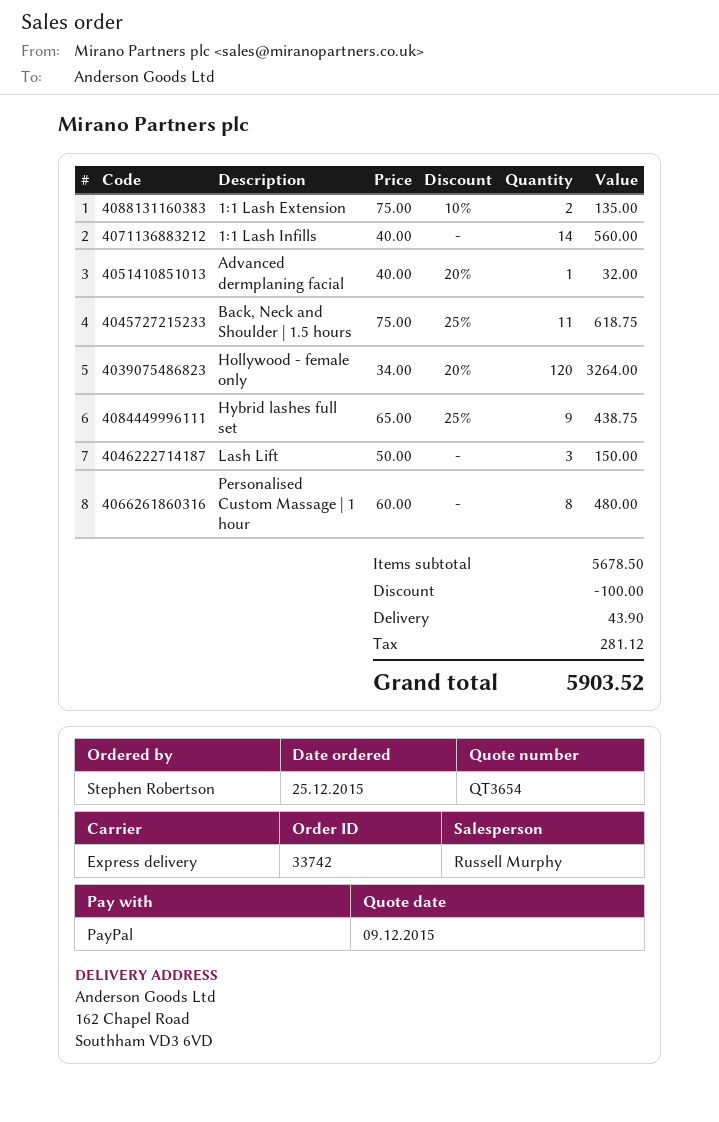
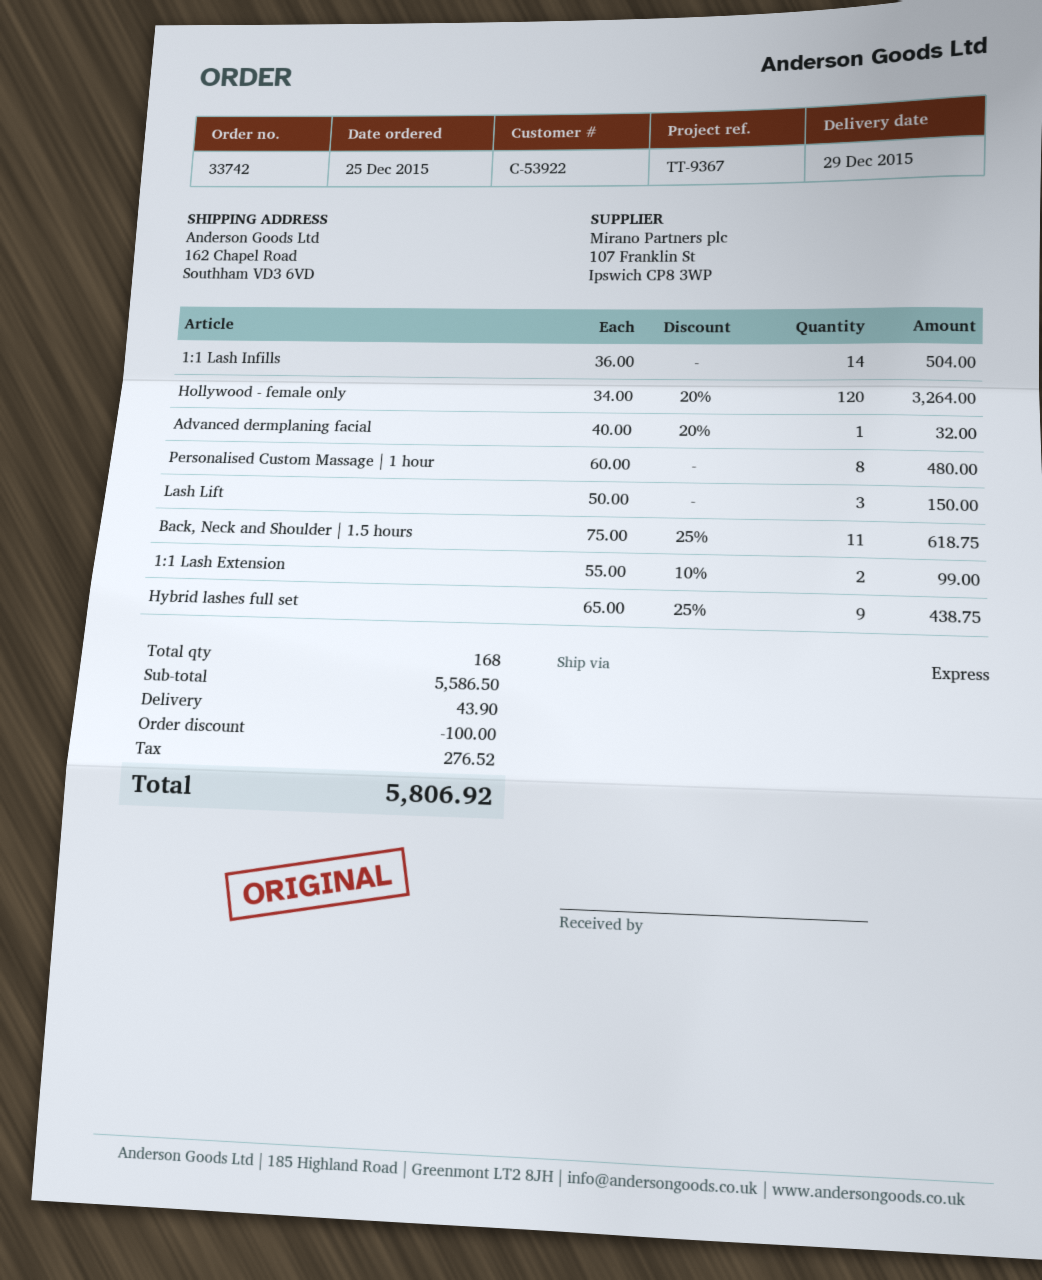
1:1 Lash Extension: 2 x 75.00 - 10% = 135.00 -> 2 x 55.00 - 10% = 99.00
1:1 Lash Infills: 14 x 40.00 = 560.00 -> 14 x 36.00 = 504.00
subtotal: 5678.50 -> 5586.50
tax: 281.12 -> 276.52
total: 5903.52 -> 5806.92

